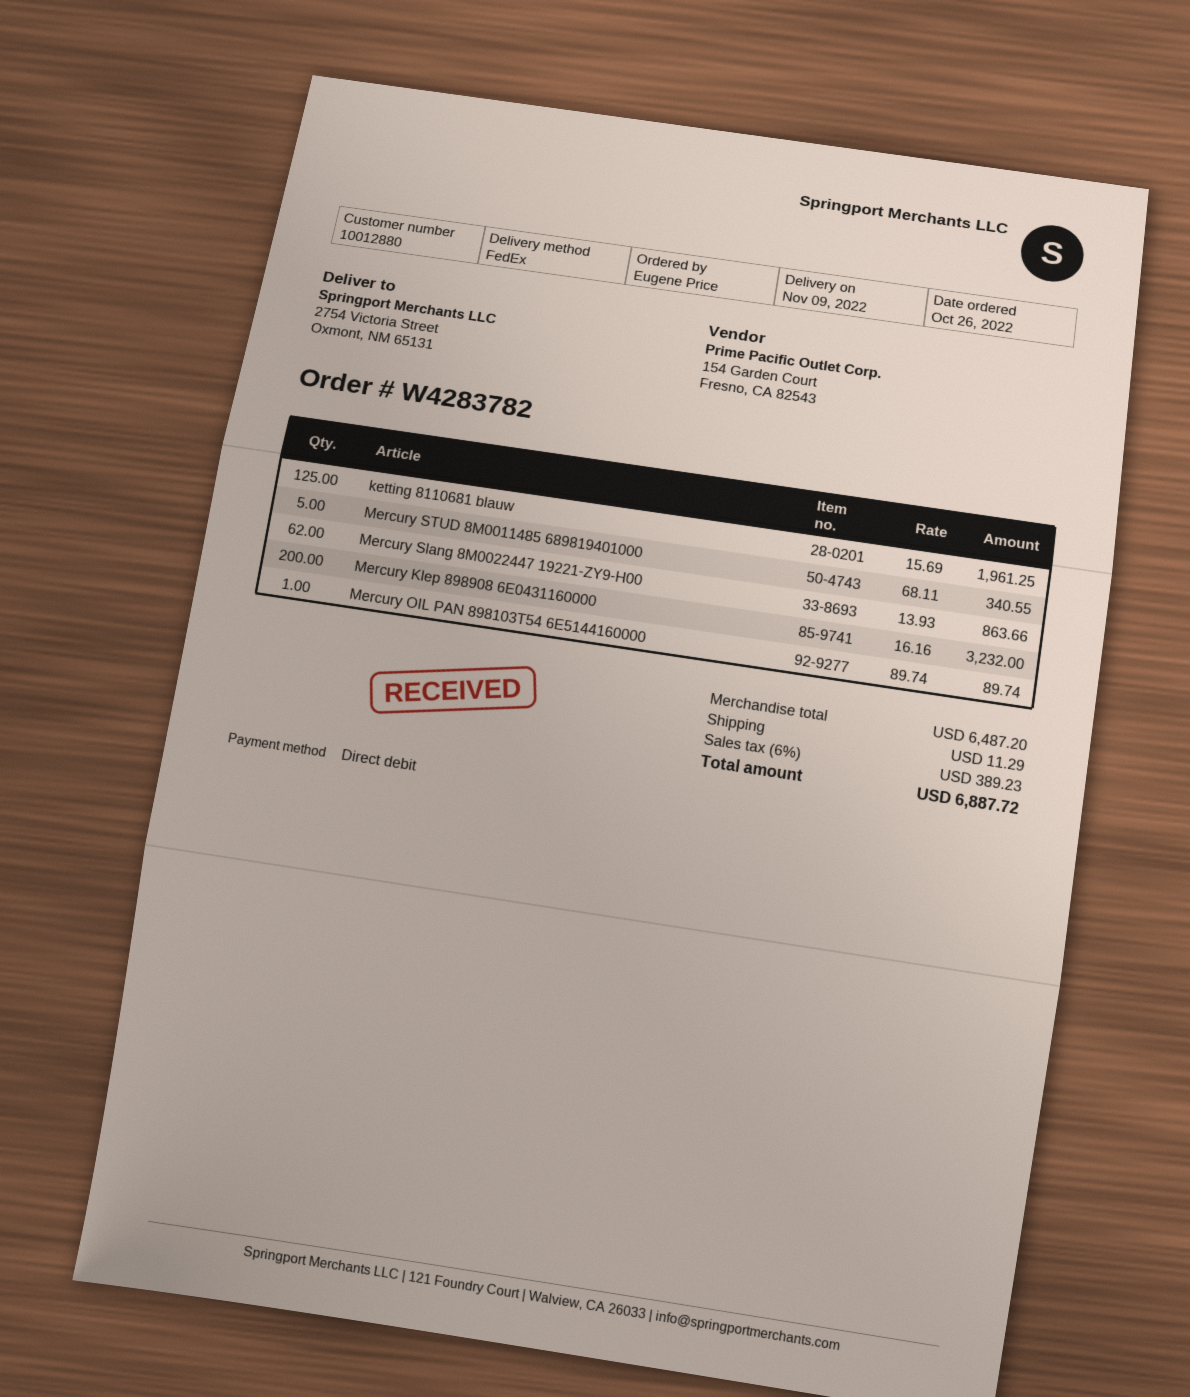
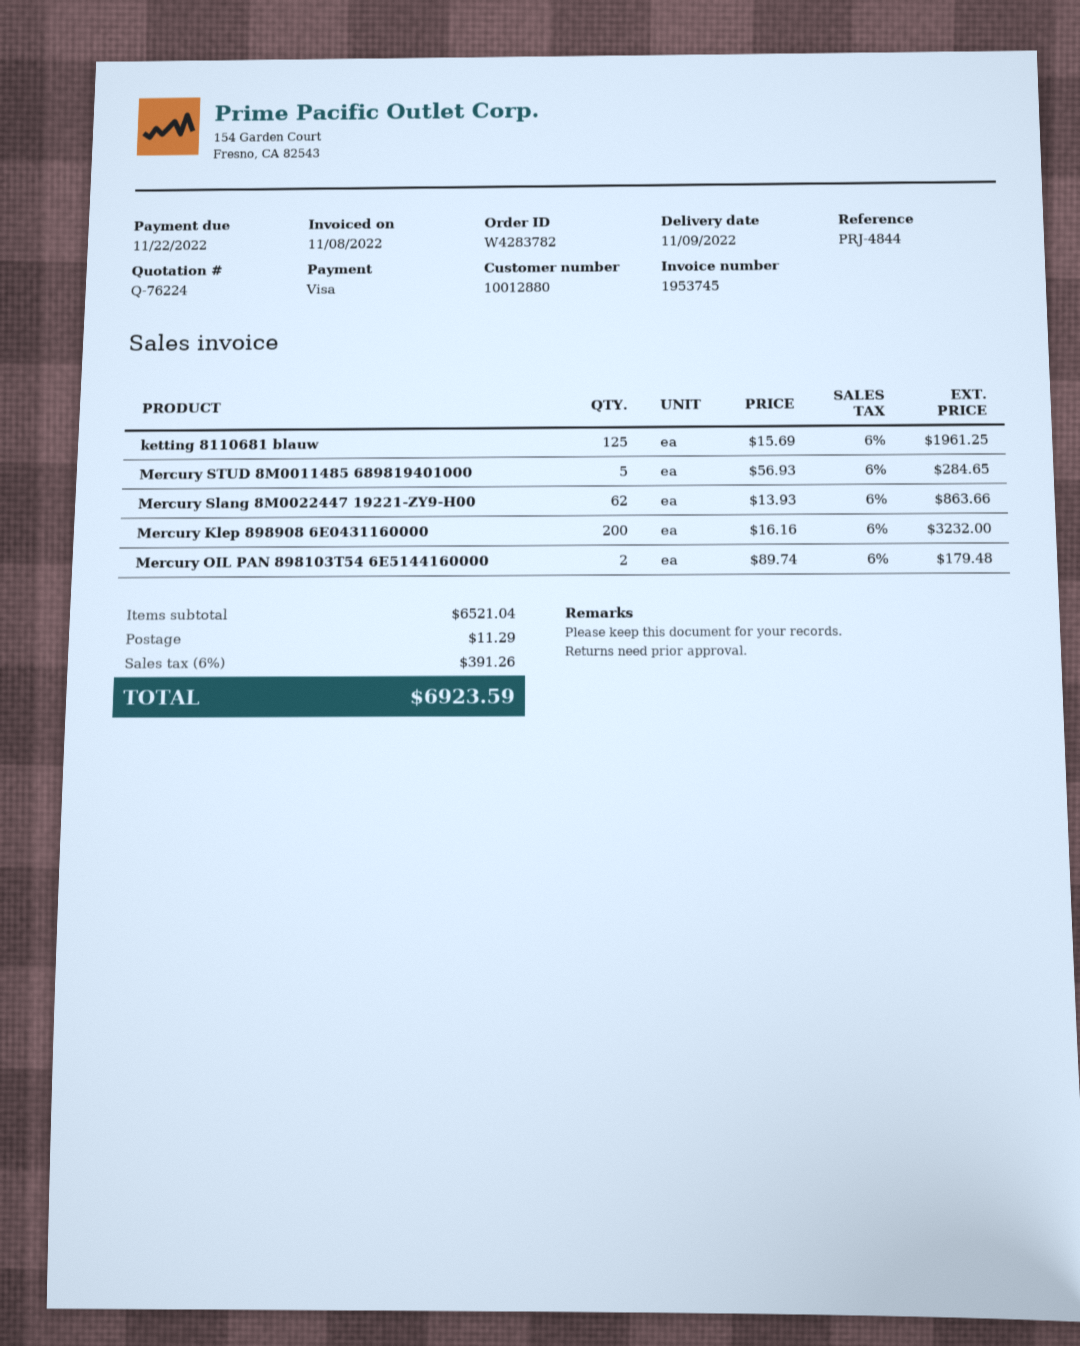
payment method: direct debit -> Visa
Mercury STUD 8M0011485 689819401000: 5 x 68.11 = 340.55 -> 5 x 56.93 = 284.65
Mercury OIL PAN 898103T54 6E5144160000: 1 x 89.74 = 89.74 -> 2 x 89.74 = 179.48
subtotal: 6487.20 -> 6521.04
tax: 6% = 389.23 -> 6% = 391.26
total: 6887.72 -> 6923.59

